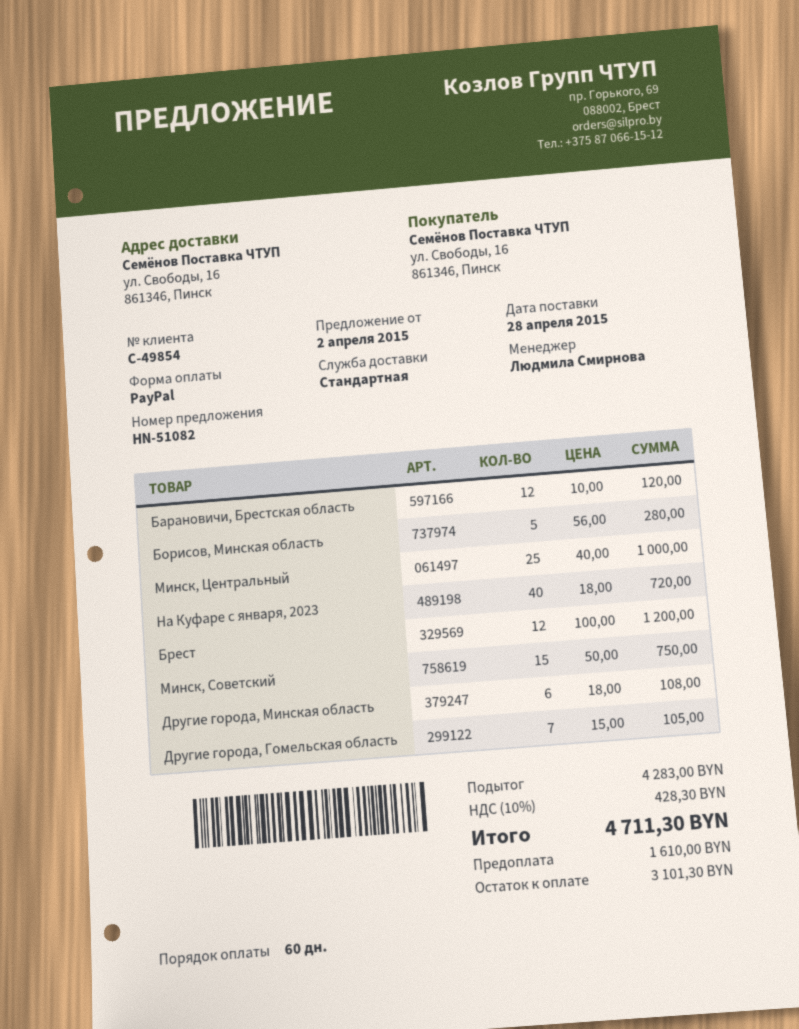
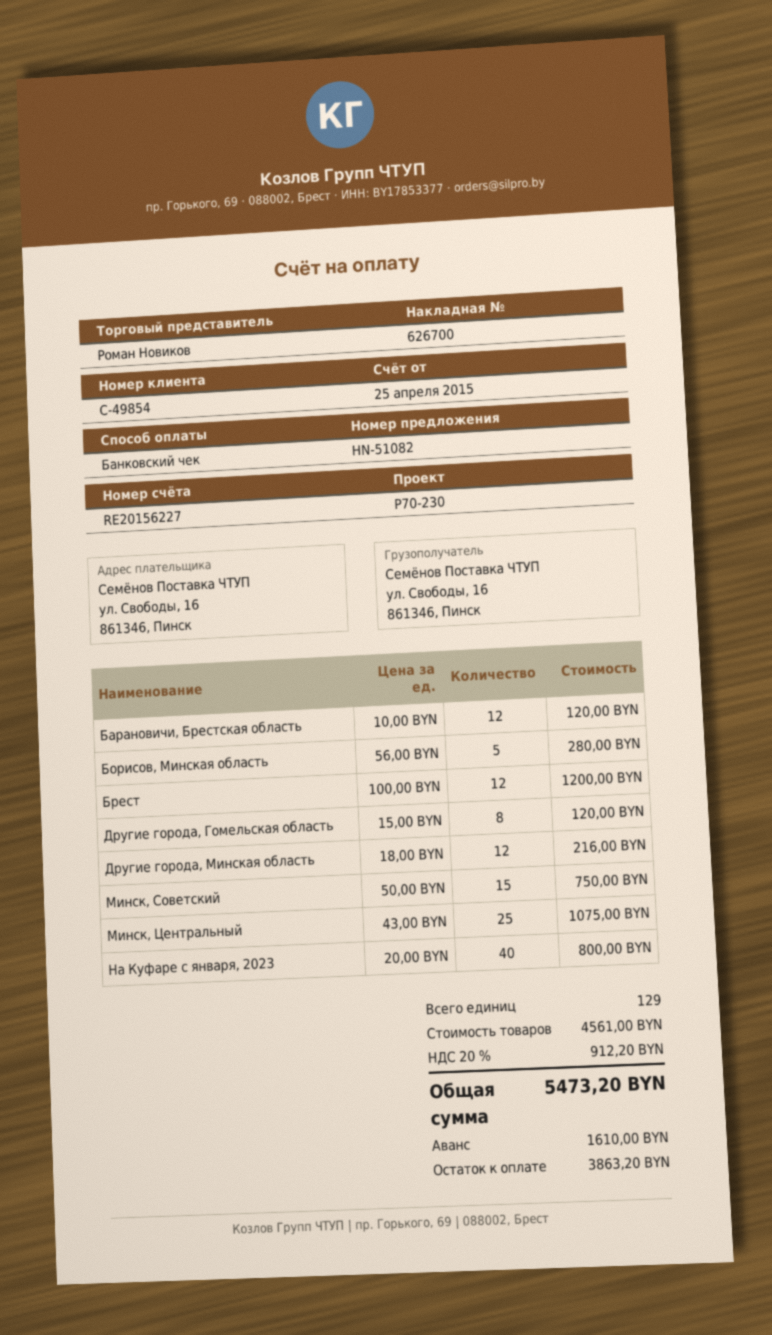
sales rep: Людмила Смирнова -> Роман Новиков
payment method: PayPal -> cheque
Минск, Центральный: 25 x 40.00 = 1000.00 -> 25 x 43.00 = 1075.00
На Куфаре с января, 2023: 40 x 18.00 = 720.00 -> 40 x 20.00 = 800.00
Другие города, Минская область: 6 x 18.00 = 108.00 -> 12 x 18.00 = 216.00
Другие города, Гомельская область: 7 x 15.00 = 105.00 -> 8 x 15.00 = 120.00
subtotal: 4283.00 -> 4561.00
tax: 10% = 428.30 -> 20% = 912.20
total: 4711.30 -> 5473.20
balance: 3101.30 -> 3863.20

